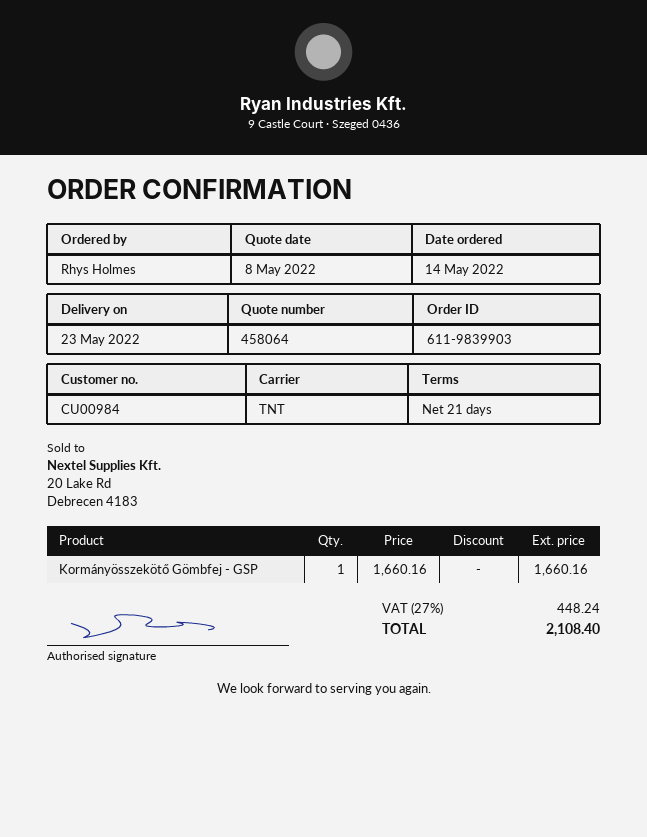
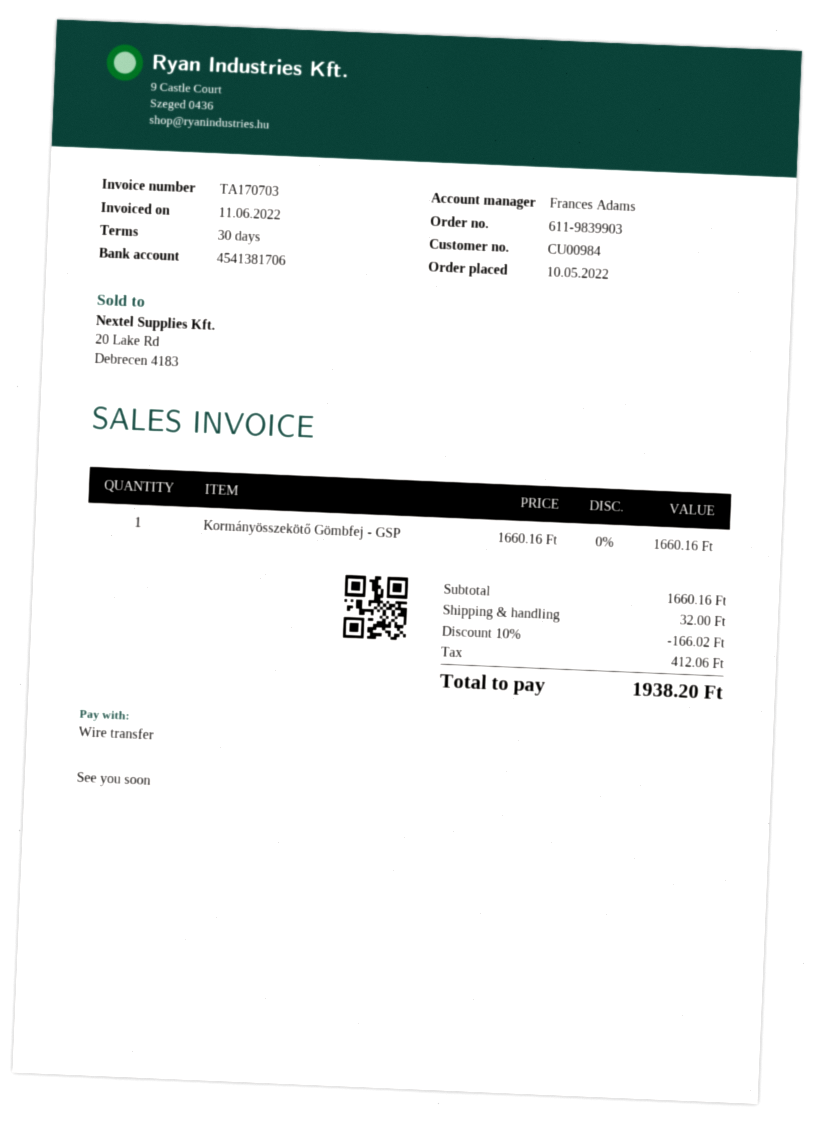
order date: 2022-05-14 -> 2022-05-10
payment terms: 21 days -> 30 days
discount: none -> 10% = 166.02
shipping: none -> 32.00
tax: 448.24 -> 412.06
total: 2108.40 -> 1938.20

